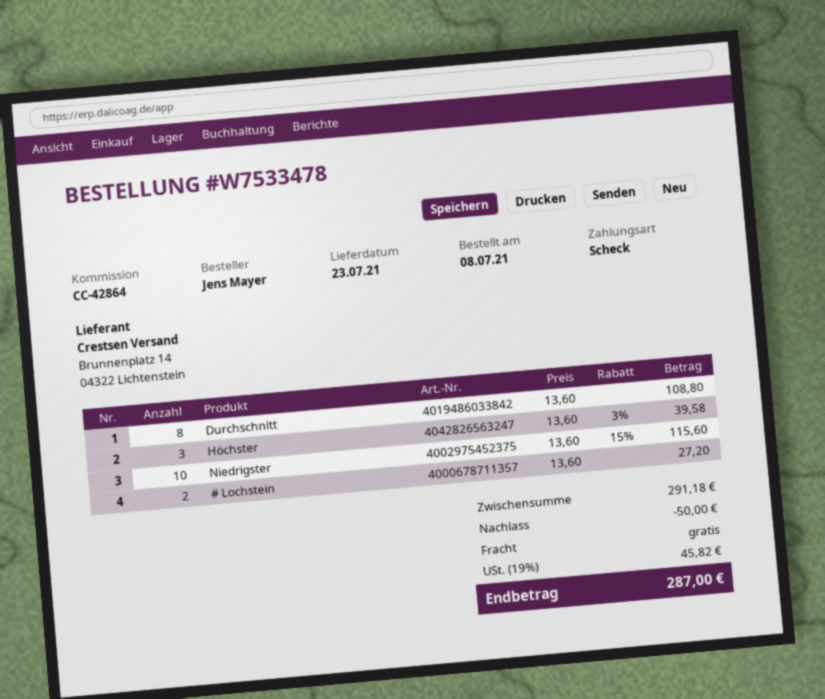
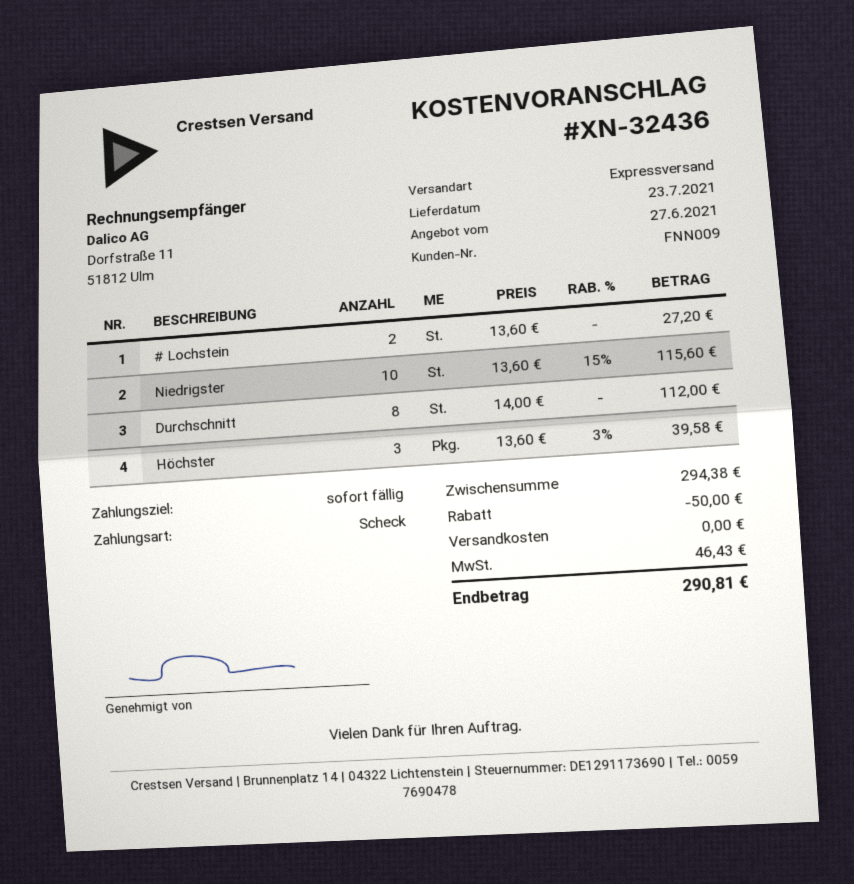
Durchschnitt: 8 x 13.60 = 108.80 -> 8 x 14.00 = 112.00
subtotal: 291.18 -> 294.38
tax: 45.82 -> 46.43
total: 287.00 -> 290.81

